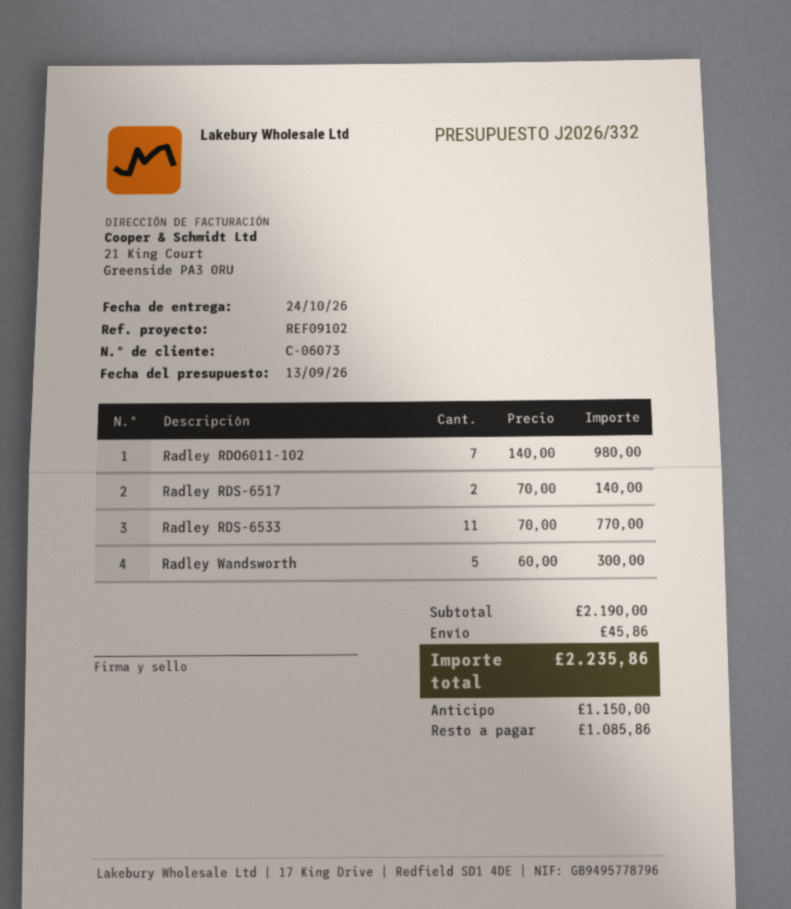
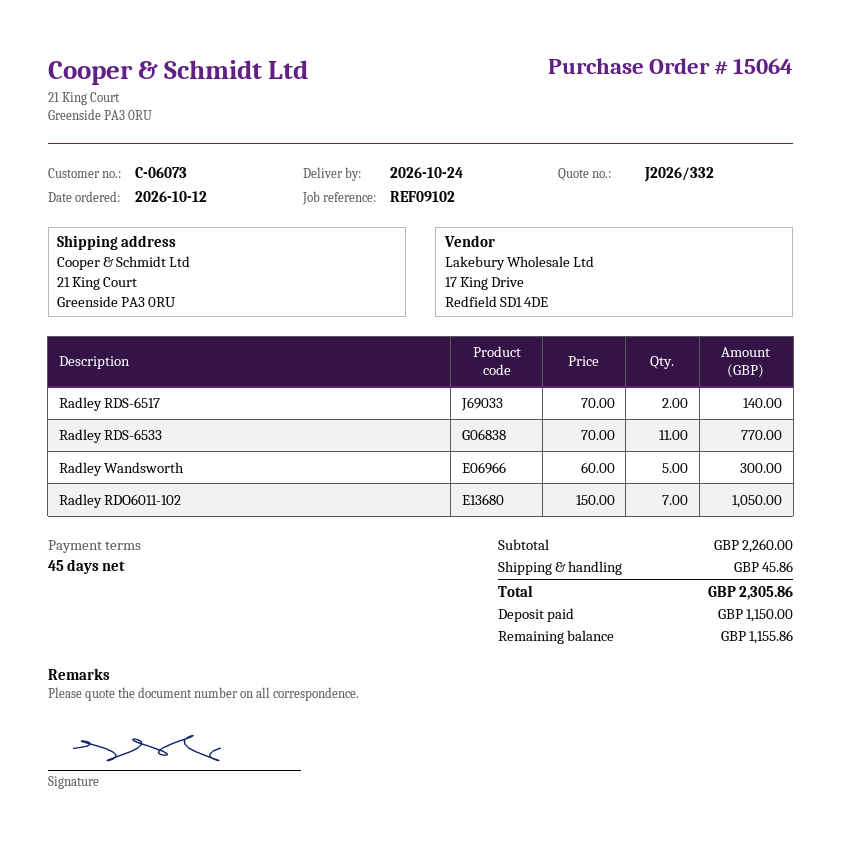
Radley RDO6011-102: 7 x 140.00 = 980.00 -> 7 x 150.00 = 1050.00
subtotal: 2190.00 -> 2260.00
total: 2235.86 -> 2305.86
balance: 1085.86 -> 1155.86

